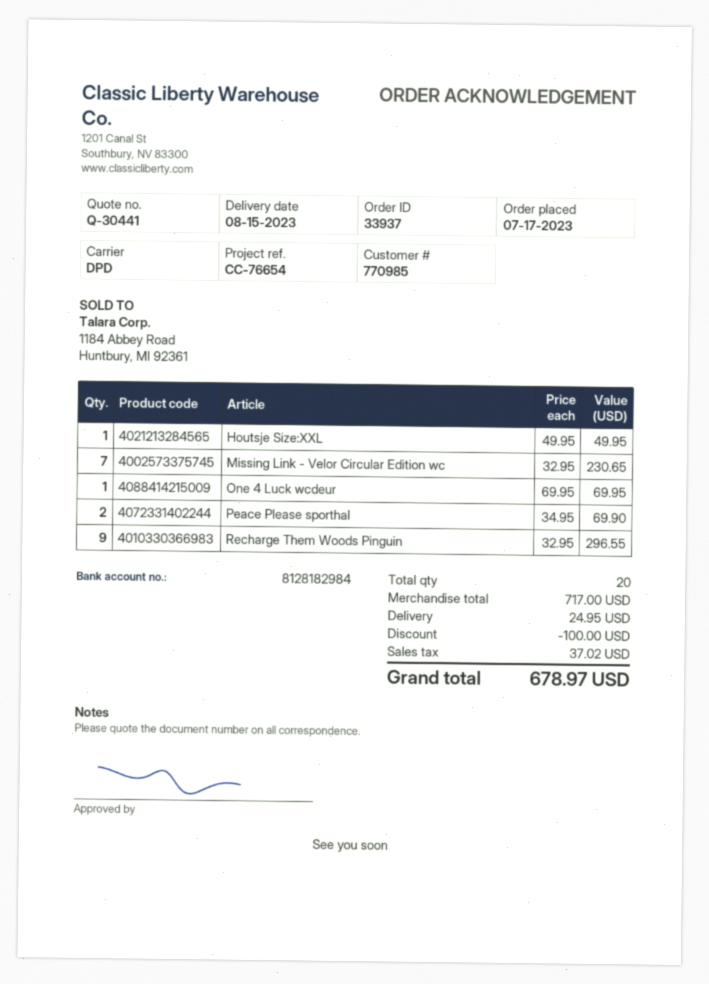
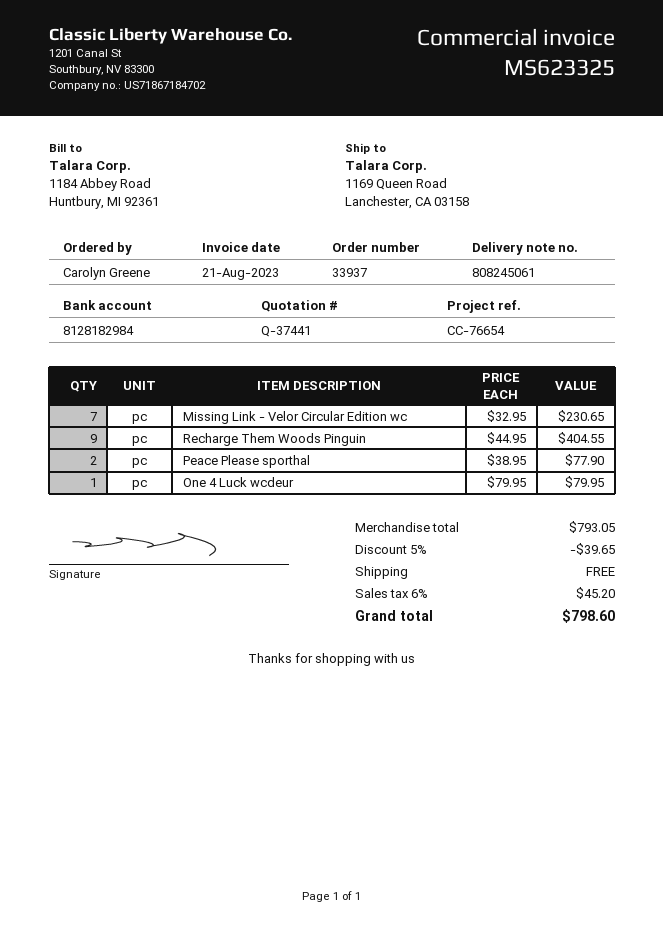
quote number: Q-30441 -> Q-37441
Houtsje Size:XXL: 1 x 49.95 = 49.95 -> none
One 4 Luck wcdeur: 1 x 69.95 = 69.95 -> 1 x 79.95 = 79.95
Peace Please sporthal: 2 x 34.95 = 69.90 -> 2 x 38.95 = 77.90
Recharge Them Woods Pinguin: 9 x 32.95 = 296.55 -> 9 x 44.95 = 404.55
subtotal: 717.00 -> 793.05
discount: 100.00 -> 39.65
shipping: 24.95 -> 0.00
tax: 37.02 -> 45.20
total: 678.97 -> 798.60

